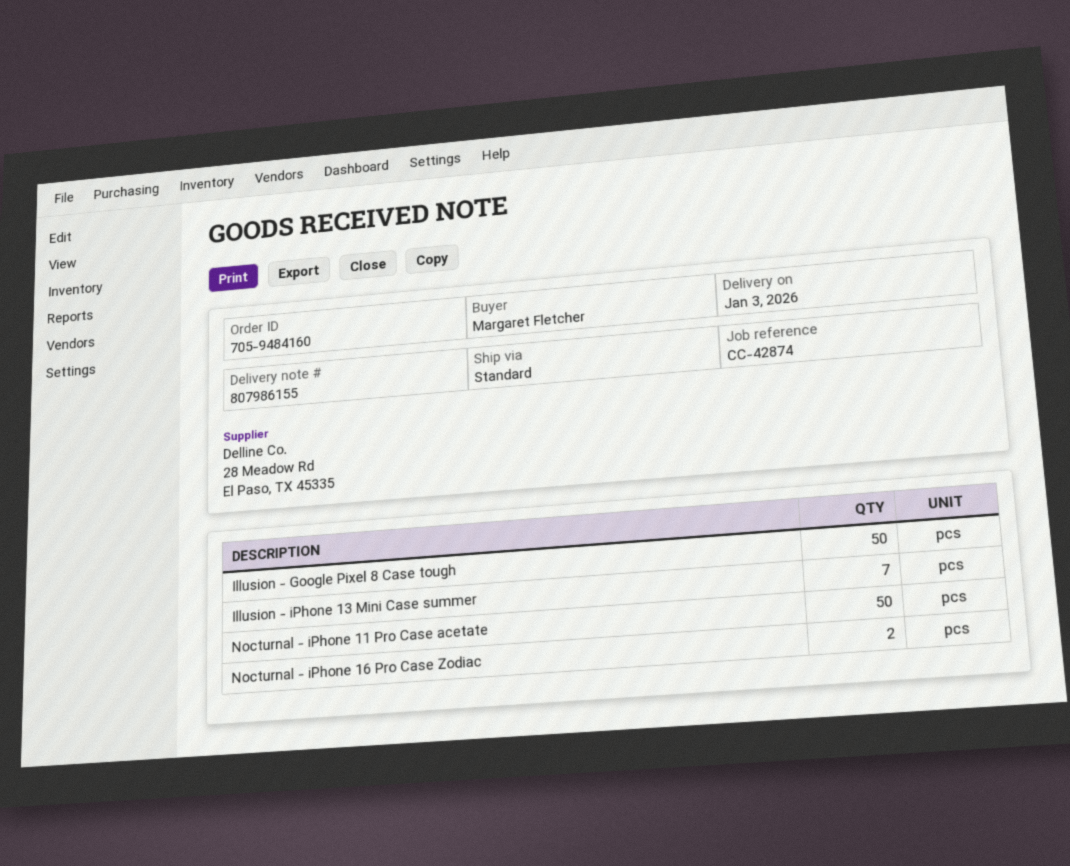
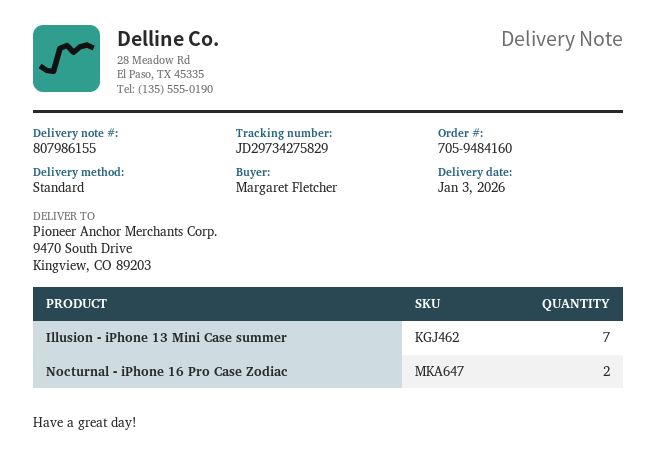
Illusion - Google Pixel 8 Case tough: 50 -> none
Nocturnal - iPhone 11 Pro Case acetate: 50 -> none

